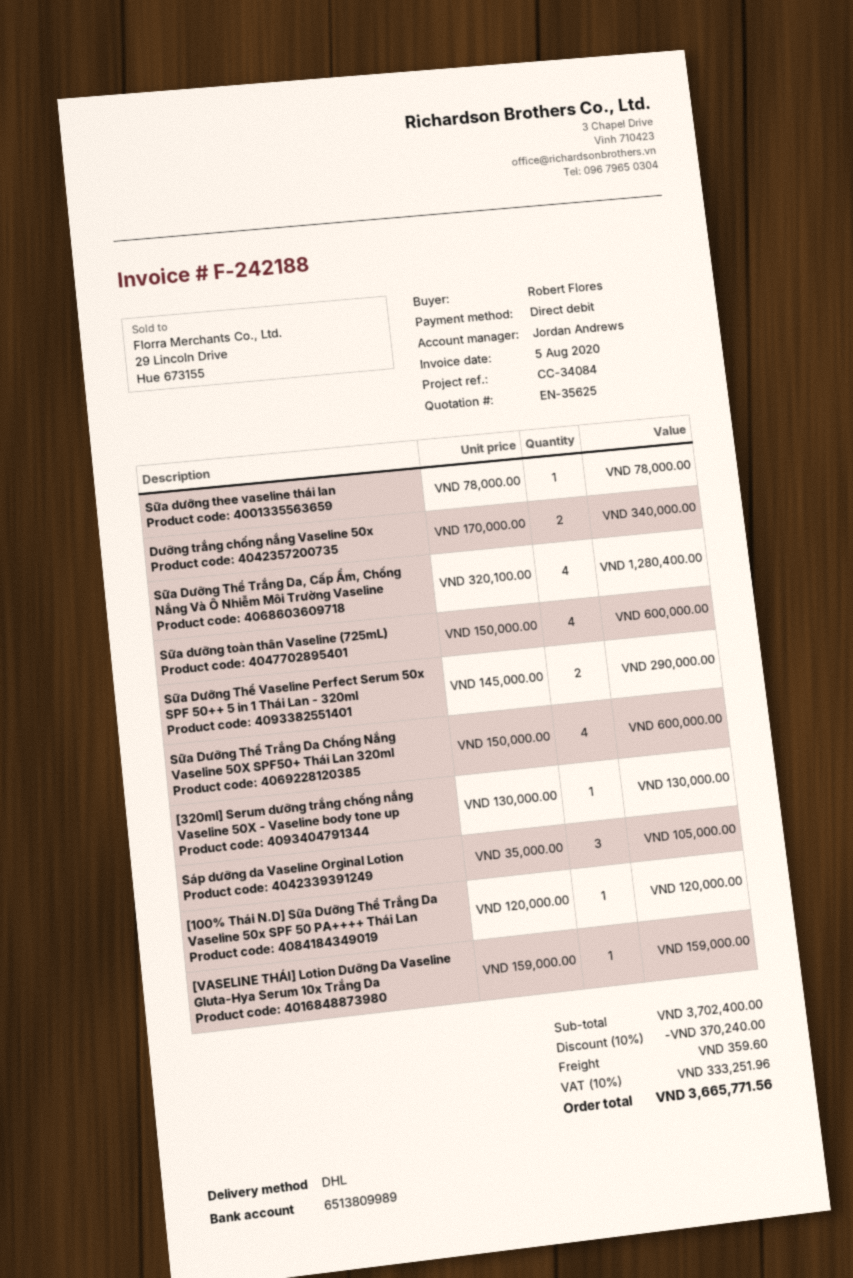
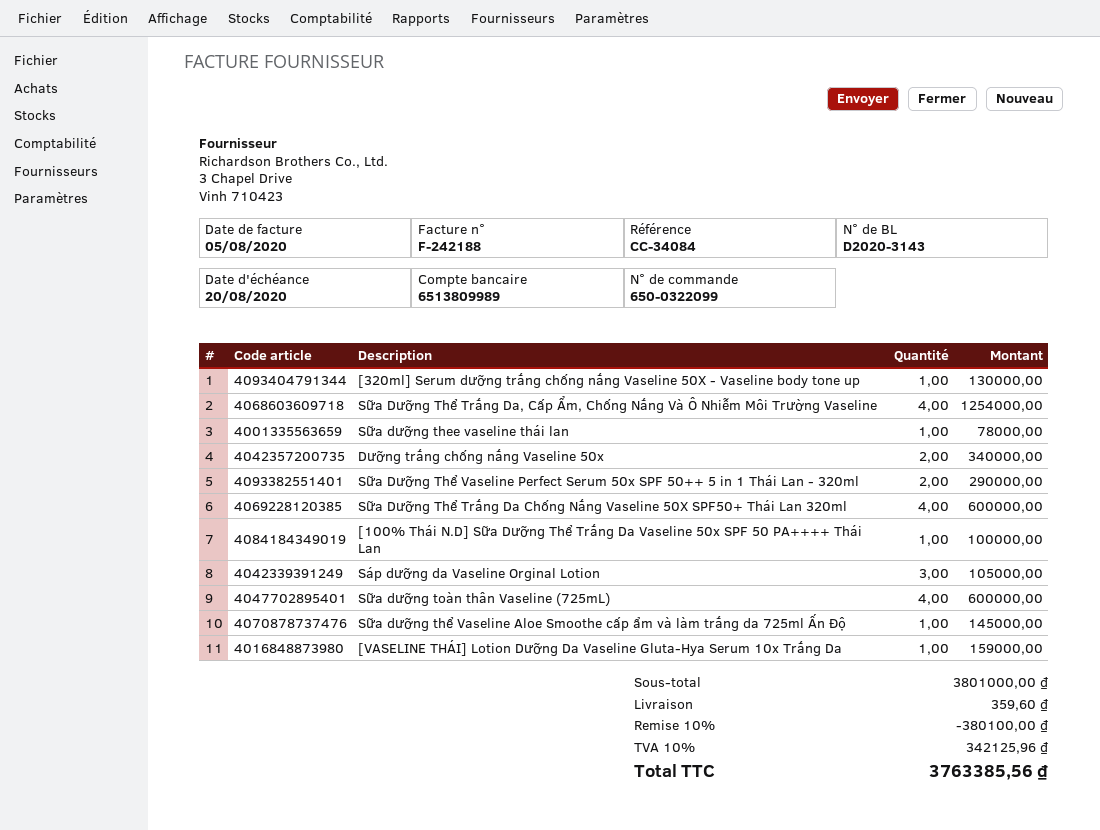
Sữa Dưỡng Thể Trắng Da, Cấp Ẩm, Chống Nắng Và Ô Nhiễm Môi Trường Vaseline: 4 for 1280400.00 -> 4 for 1254000.00
[100% Thái N.D] Sữa Dưỡng Thể Trắng Da Vaseline 50x SPF 50 PA++++ Thái Lan: 1 for 120000.00 -> 1 for 100000.00
Sữa dưỡng thể Vaseline Aloe Smoothe cấp ẩm và làm trắng da 725ml Ấn Độ: none -> 1 for 145000.00
subtotal: 3702400.00 -> 3801000.00
discount: 10% = 370240.00 -> 10% = 380100.00
tax: 10% = 333251.96 -> 10% = 342125.96
total: 3665771.56 -> 3763385.56

